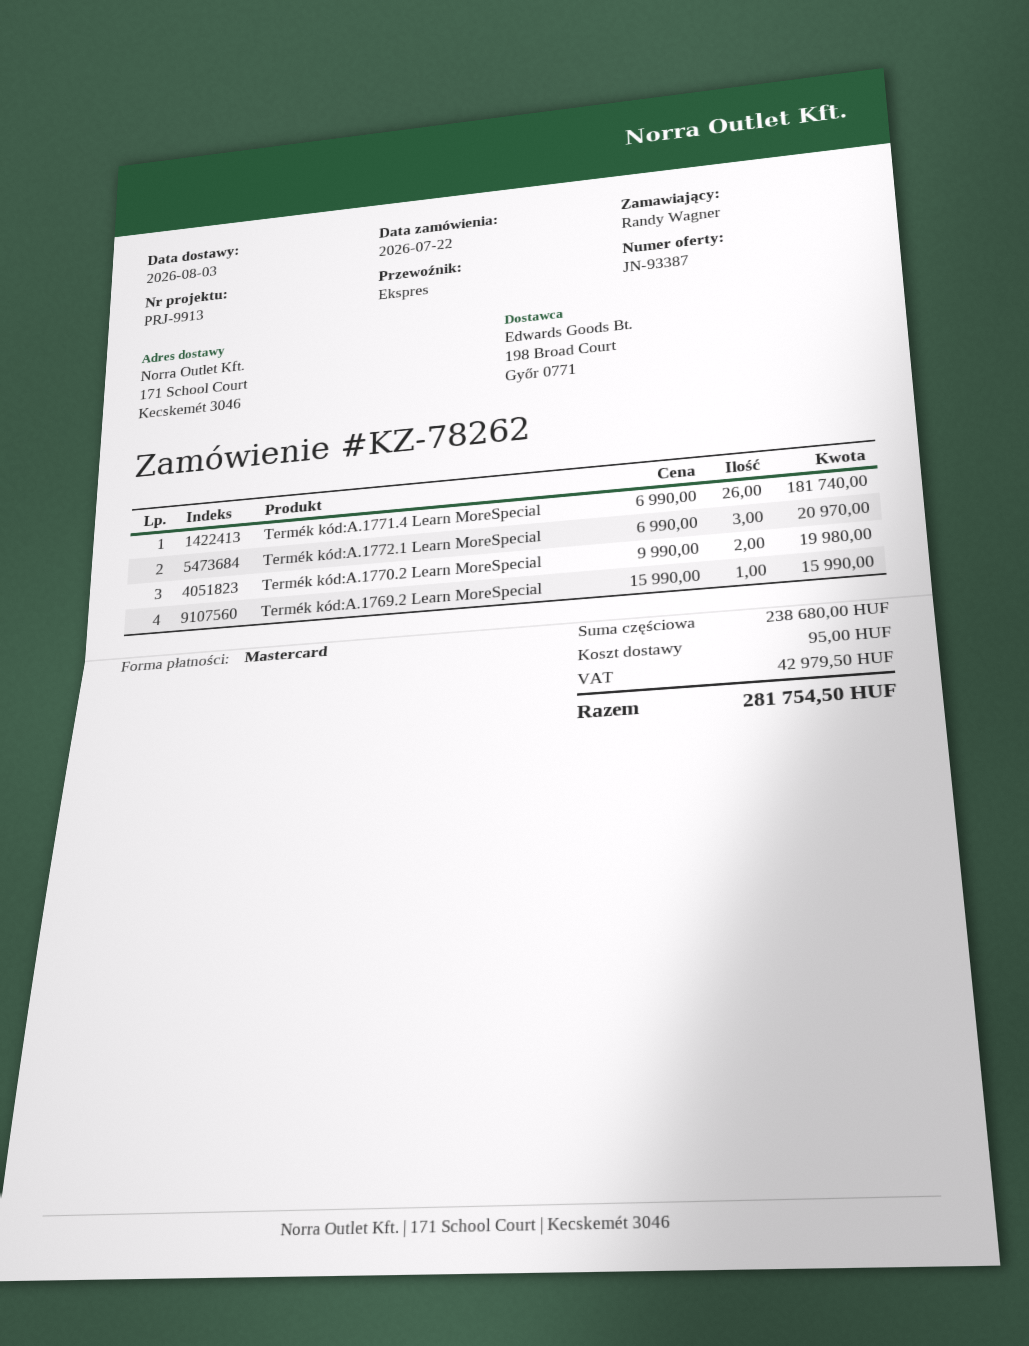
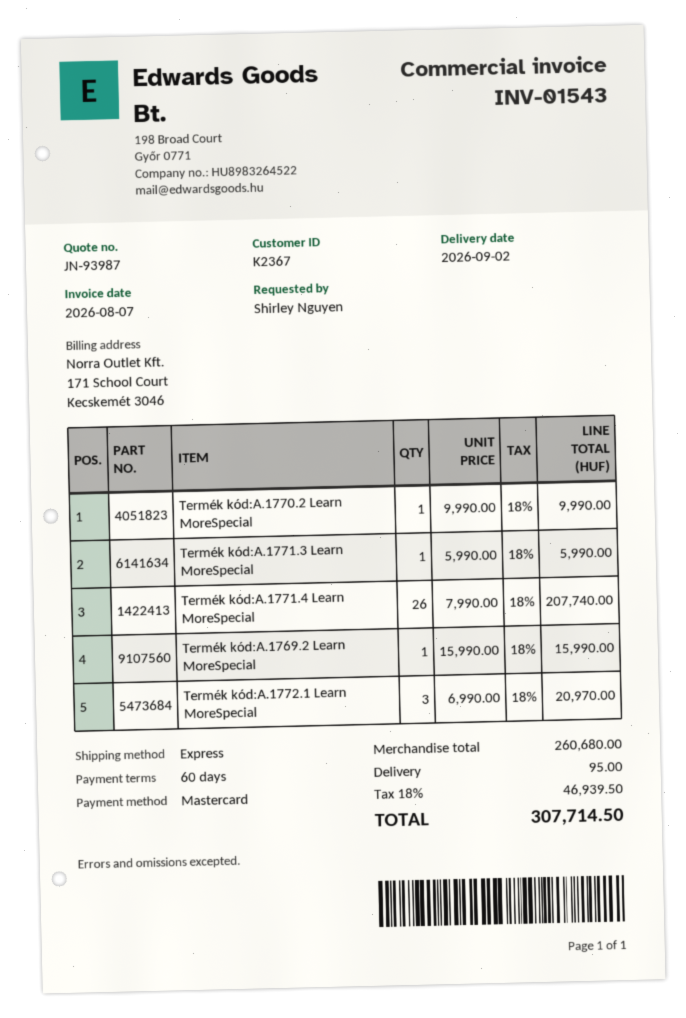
quote number: JN-93387 -> JN-93987
delivery date: 2026-08-03 -> 2026-09-02
ordered by: Randy Wagner -> Shirley Nguyen
Termék kód:A.1771.4 Learn MoreSpecial: 26 x 6990.00 = 181740.00 -> 26 x 7990.00 = 207740.00
Termék kód:A.1770.2 Learn MoreSpecial: 2 x 9990.00 = 19980.00 -> 1 x 9990.00 = 9990.00
Termék kód:A.1771.3 Learn MoreSpecial: none -> 1 x 5990.00 = 5990.00
subtotal: 238680.00 -> 260680.00
tax: 42979.50 -> 46939.50
total: 281754.50 -> 307714.50

